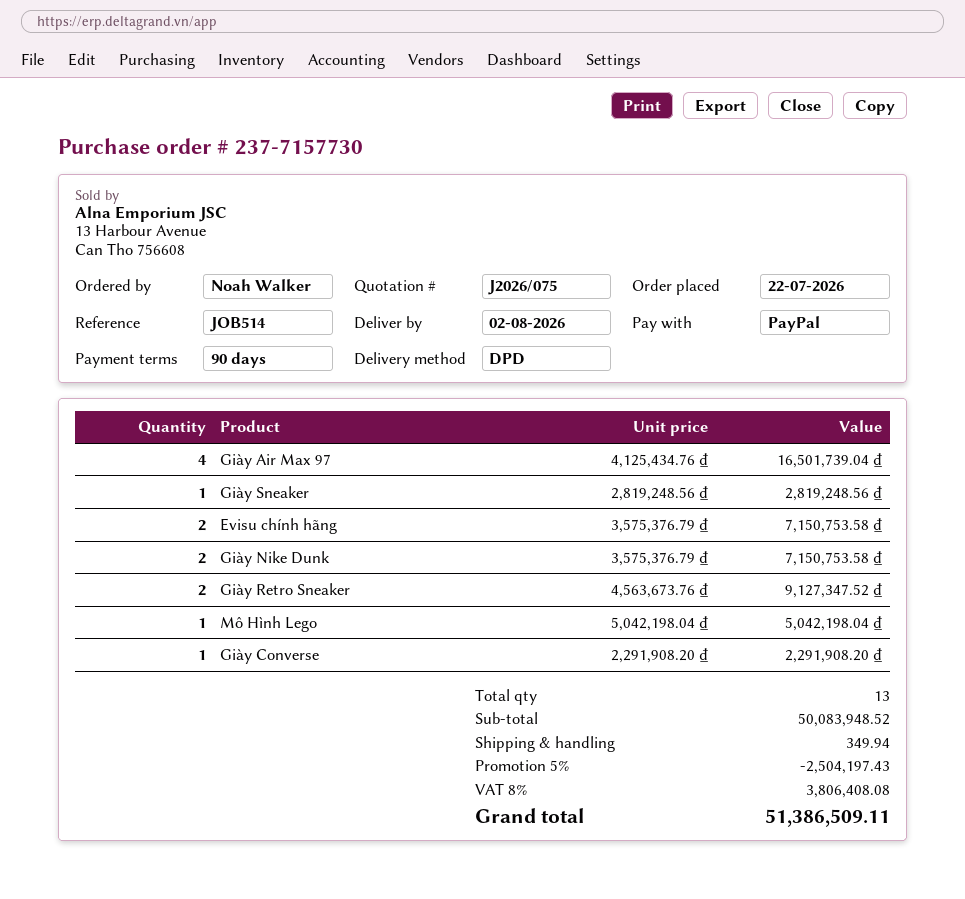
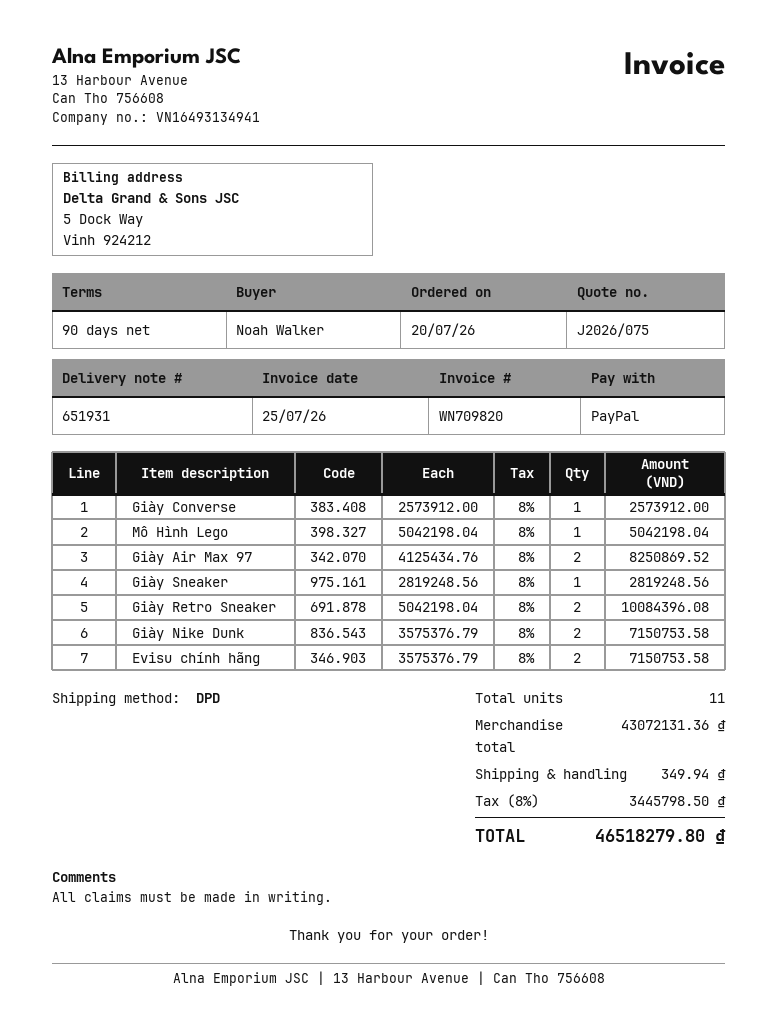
order date: 2026-07-22 -> 2026-07-20
Giày Air Max 97: 4 x 4125434.76 = 16501739.04 -> 2 x 4125434.76 = 8250869.52
Giày Retro Sneaker: 2 x 4563673.76 = 9127347.52 -> 2 x 5042198.04 = 10084396.08
Giày Converse: 1 x 2291908.20 = 2291908.20 -> 1 x 2573912.00 = 2573912.00
total quantity: 13 -> 11
subtotal: 50083948.52 -> 43072131.36
discount: 5% = 2504197.43 -> none
tax: 8% = 3806408.08 -> 8% = 3445798.50
total: 51386509.11 -> 46518279.80

